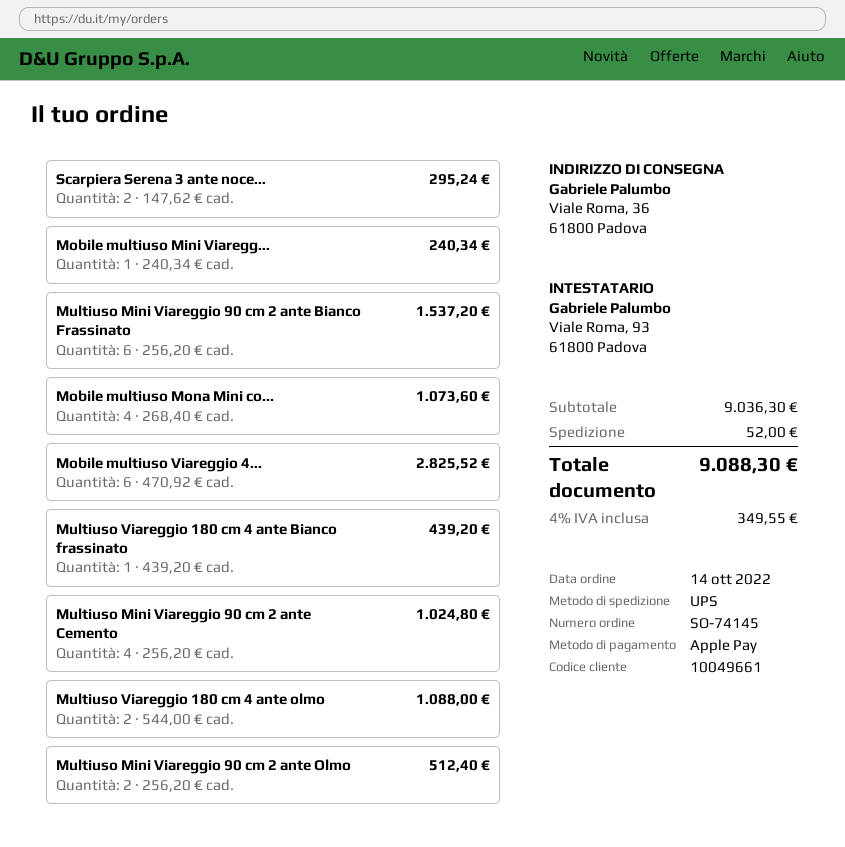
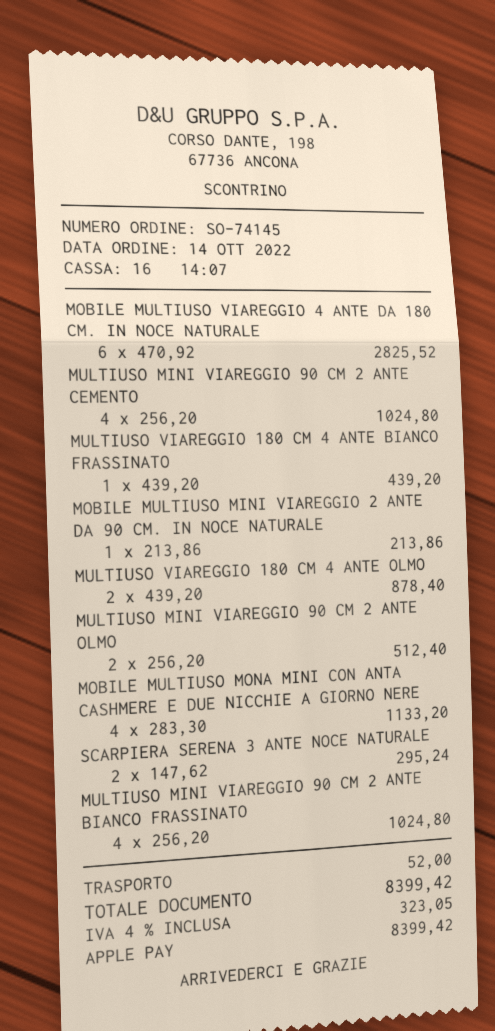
Mobile multiuso Mini Viaregg...: 1 x 240.34 = 240.34 -> 1 x 213.86 = 213.86
Multiuso Mini Viareggio 90 cm 2 ante Bianco Frassinato: 6 x 256.20 = 1537.20 -> 4 x 256.20 = 1024.80
Mobile multiuso Mona Mini co...: 4 x 268.40 = 1073.60 -> 4 x 283.30 = 1133.20
Multiuso Viareggio 180 cm 4 ante olmo: 2 x 544.00 = 1088.00 -> 2 x 439.20 = 878.40
tax: 4% = 349.55 -> 4% = 323.05
total: 9088.30 -> 8399.42

